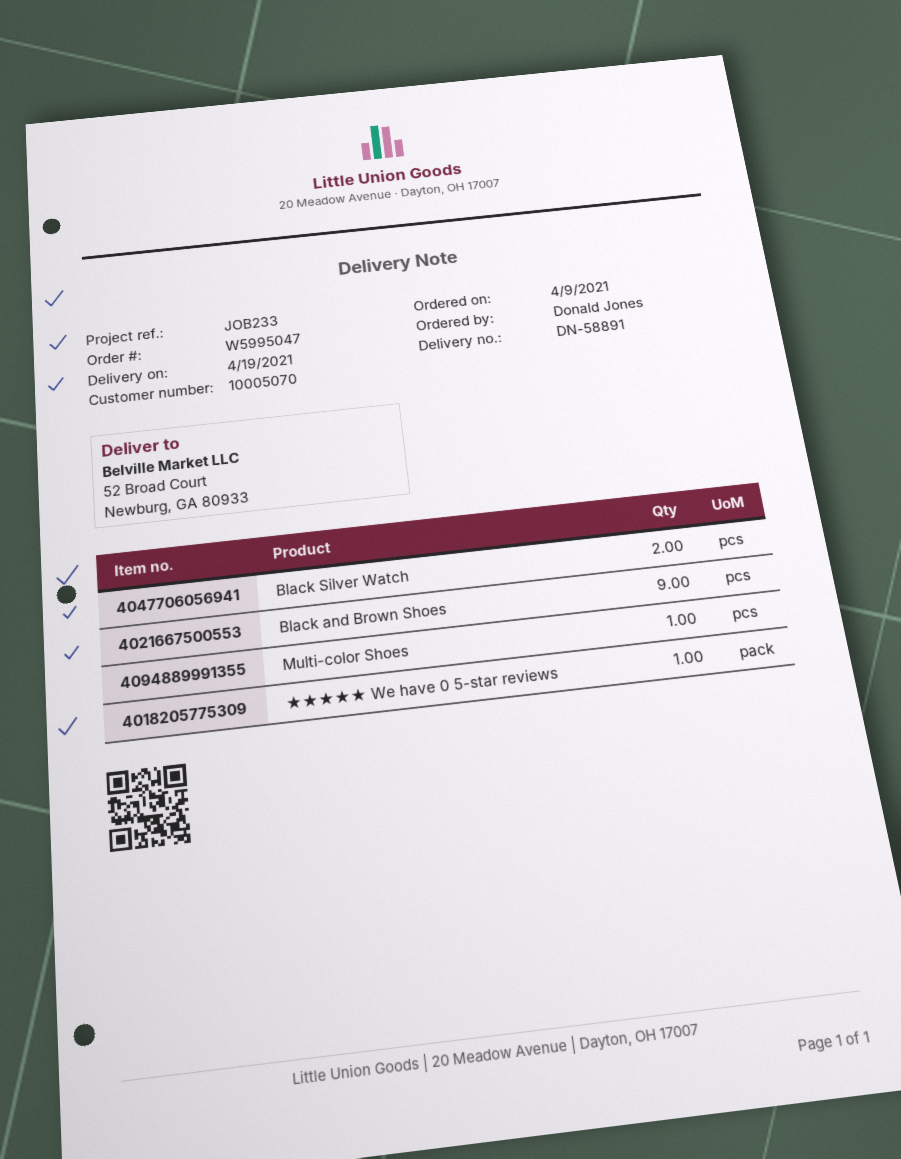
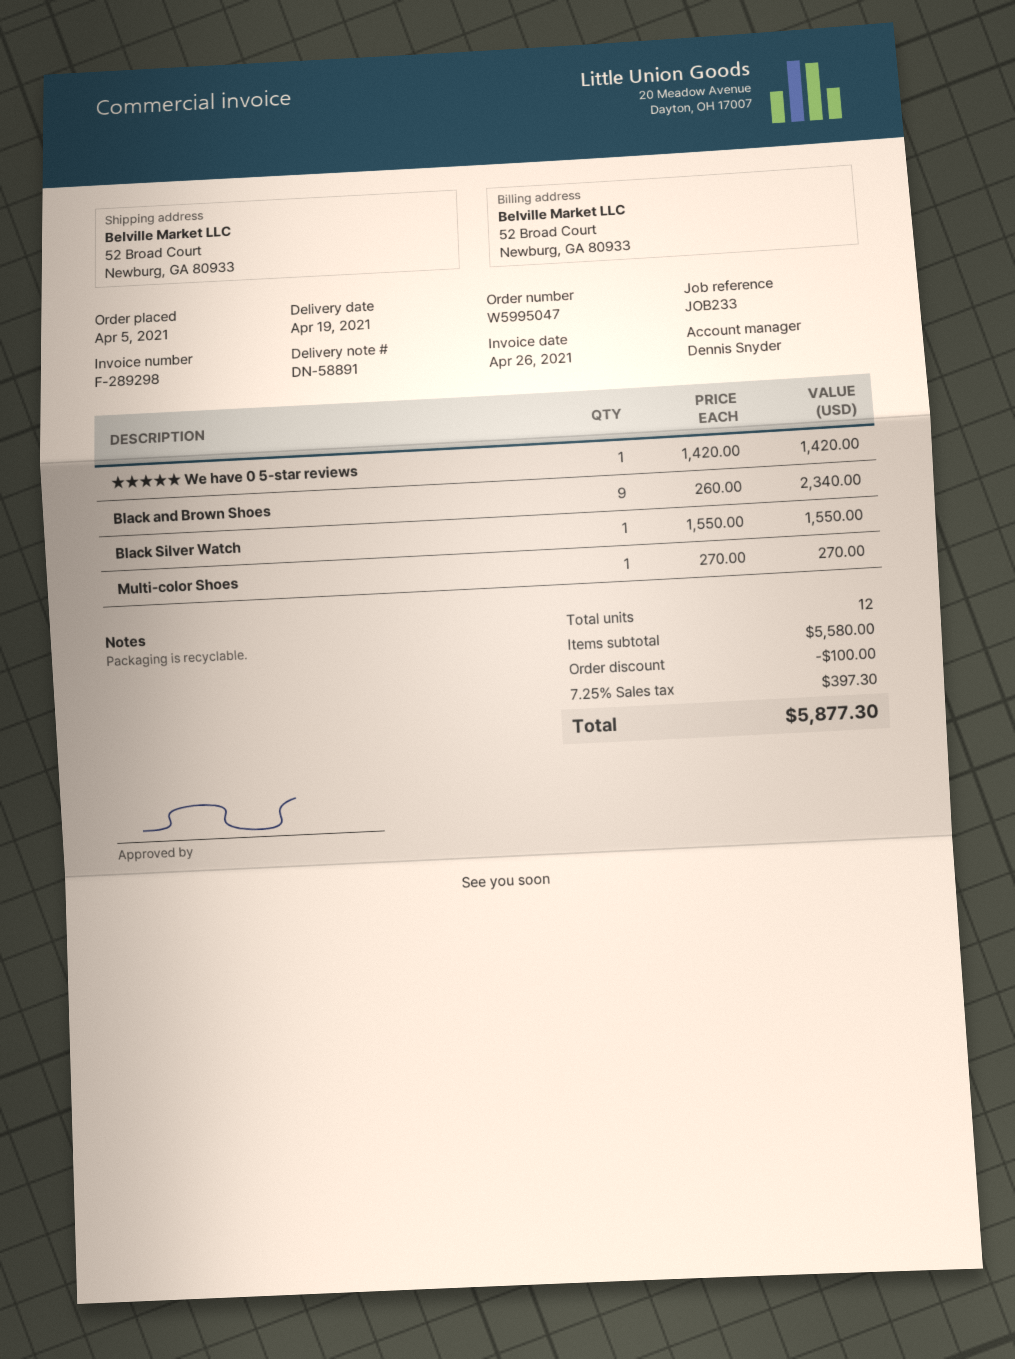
order date: 2021-04-09 -> 2021-04-05
Black Silver Watch: 2 -> 1

